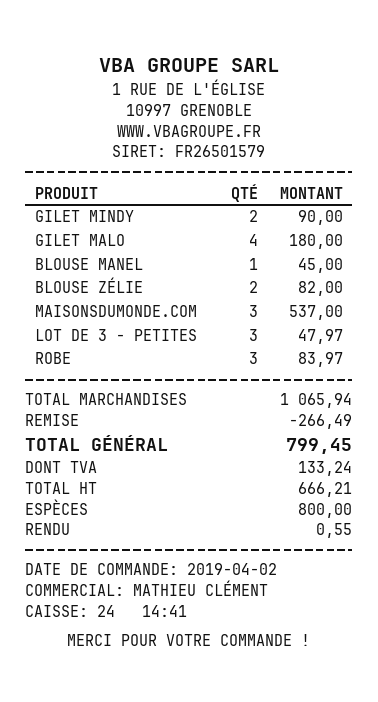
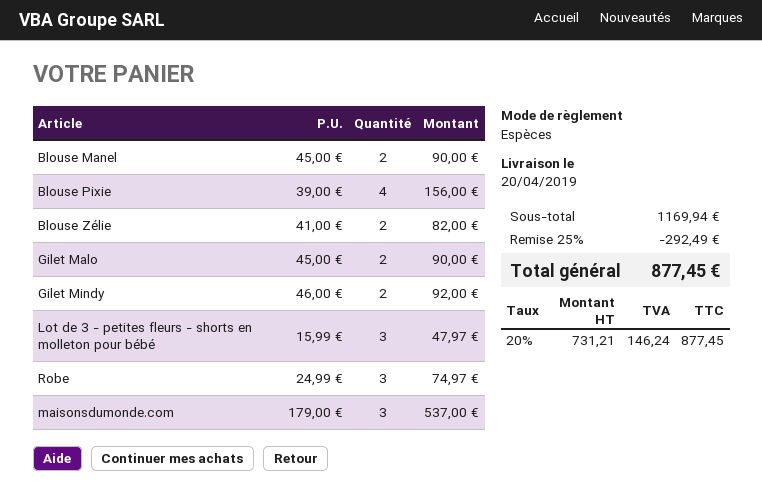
GILET MINDY: 2 for 90.00 -> 2 for 92.00
GILET MALO: 4 for 180.00 -> 2 for 90.00
BLOUSE MANEL: 1 for 45.00 -> 2 for 90.00
ROBE: 3 for 83.97 -> 3 for 74.97
Blouse Pixie: none -> 4 for 156.00
subtotal: 1065.94 -> 1169.94
discount: 266.49 -> 292.49
net: 666.21 -> 731.21
tax: 133.24 -> 146.24
total: 799.45 -> 877.45

